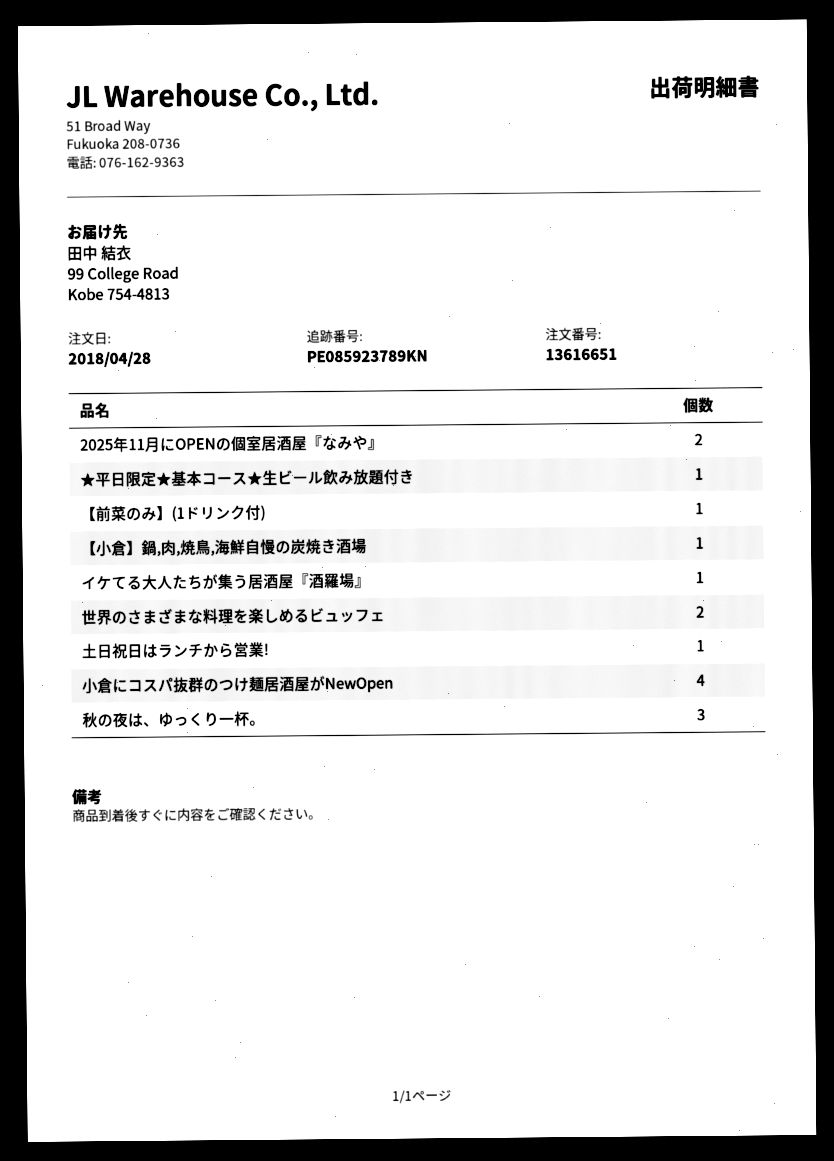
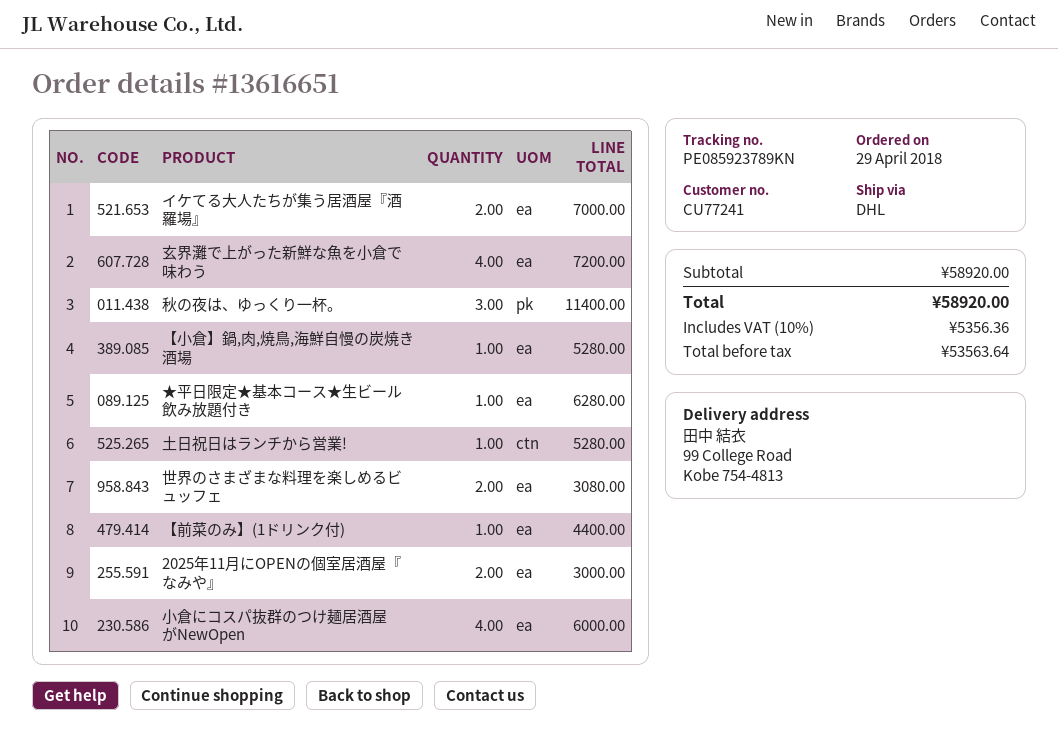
order date: 2018-04-28 -> 2018-04-29
イケてる大人たちが集う居酒屋『酒羅場』: 1 -> 2
玄界灘で上がった新鮮な魚を小倉で味わう: none -> 4

